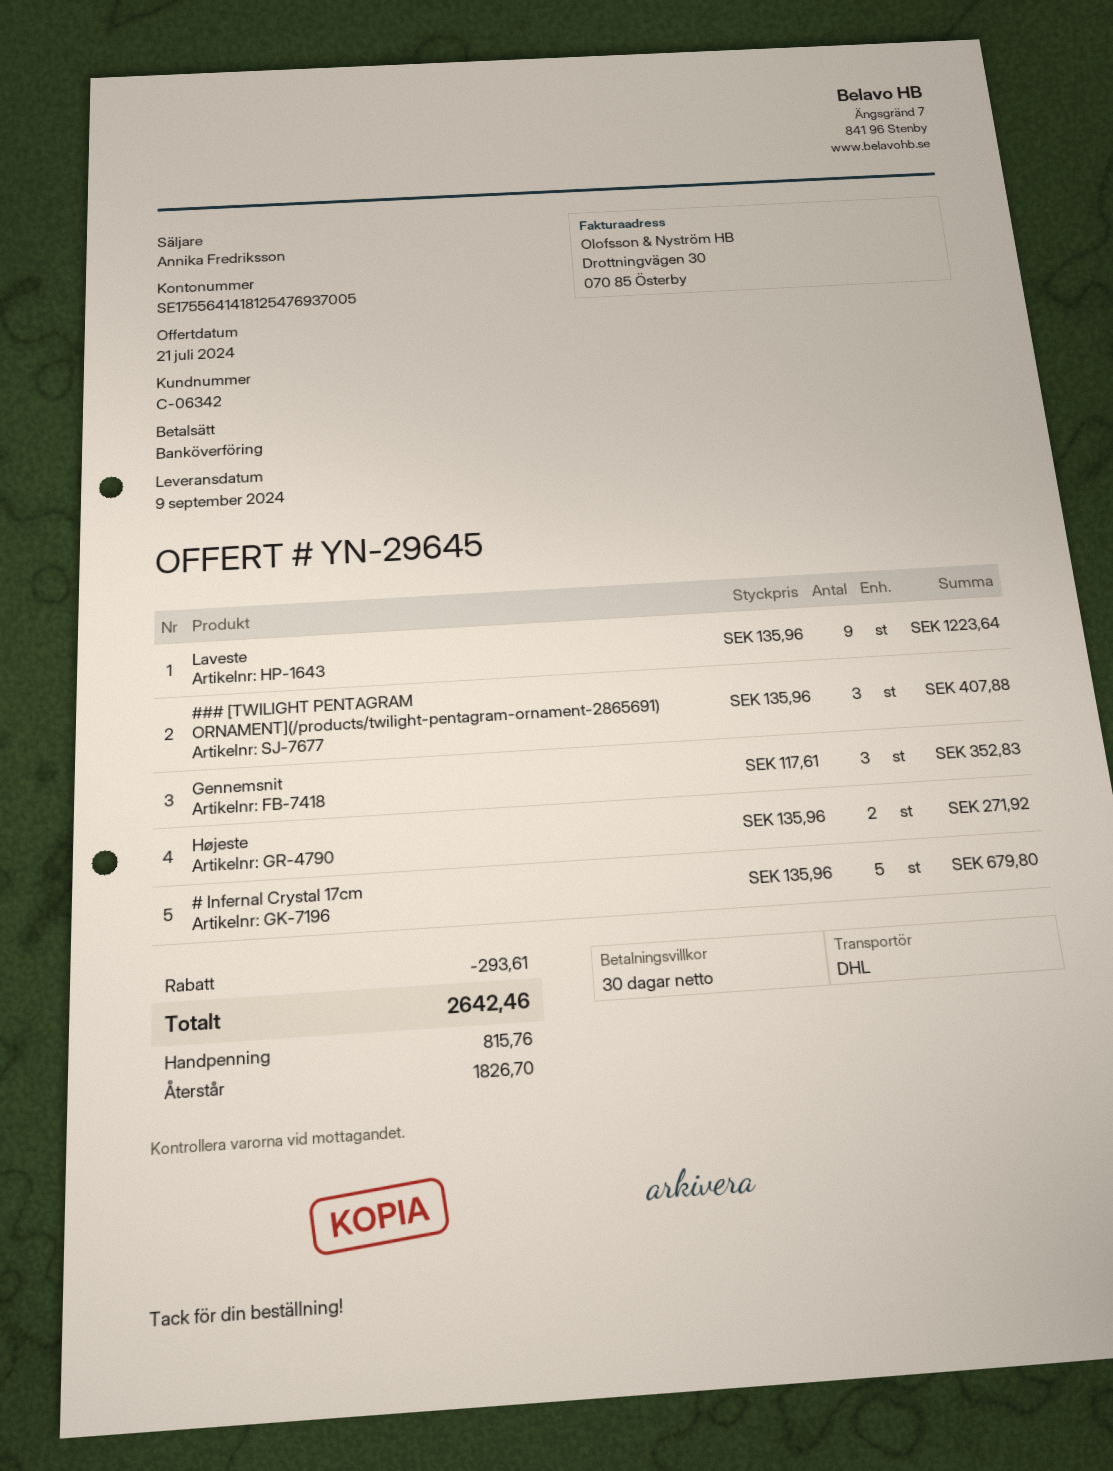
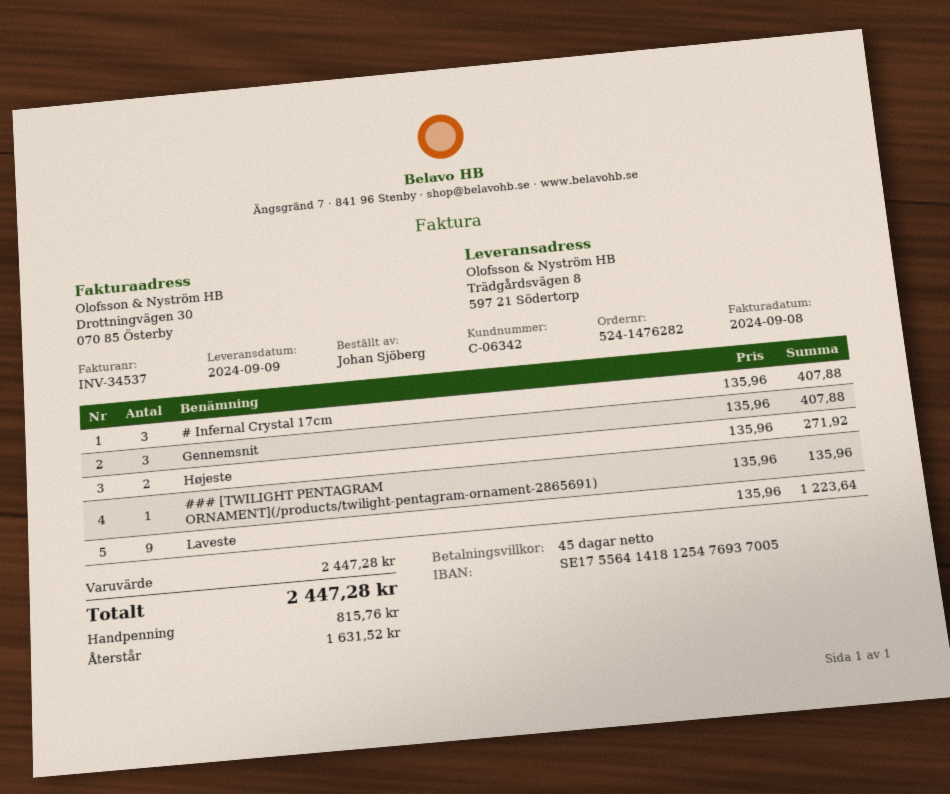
payment terms: 30 days -> 45 days
### [TWILIGHT PENTAGRAM ORNAMENT](/products/twilight-pentagram-ornament-2865691): 3 x 135.96 = 407.88 -> 1 x 135.96 = 135.96
Gennemsnit: 3 x 117.61 = 352.83 -> 3 x 135.96 = 407.88
# Infernal Crystal 17cm: 5 x 135.96 = 679.80 -> 3 x 135.96 = 407.88
discount: 293.61 -> none
total: 2642.46 -> 2447.28
balance: 1826.70 -> 1631.52

